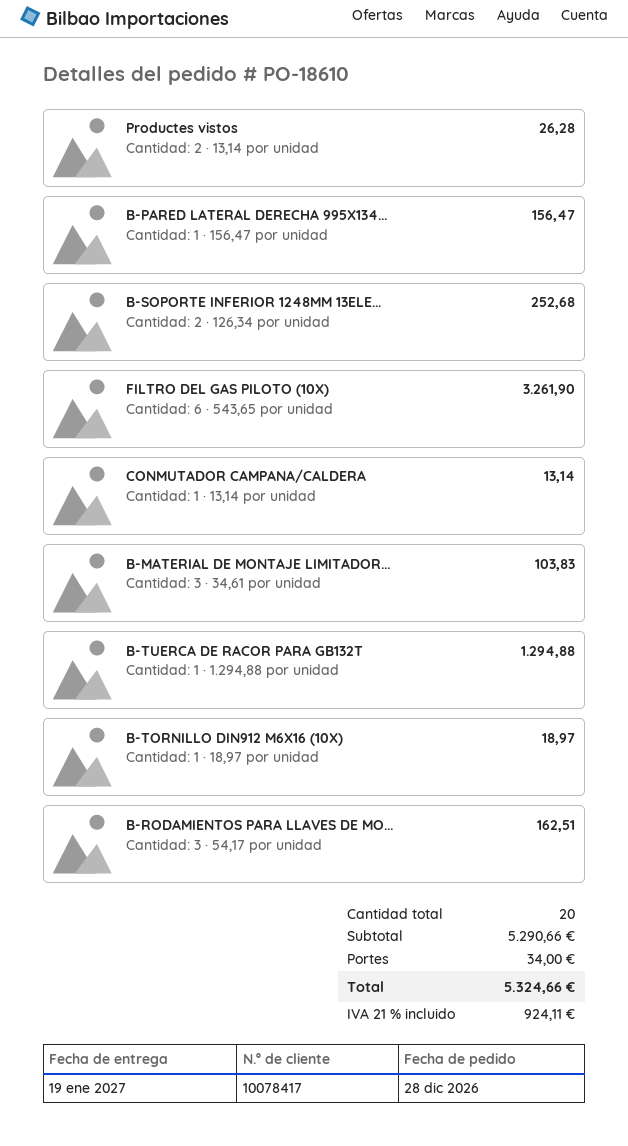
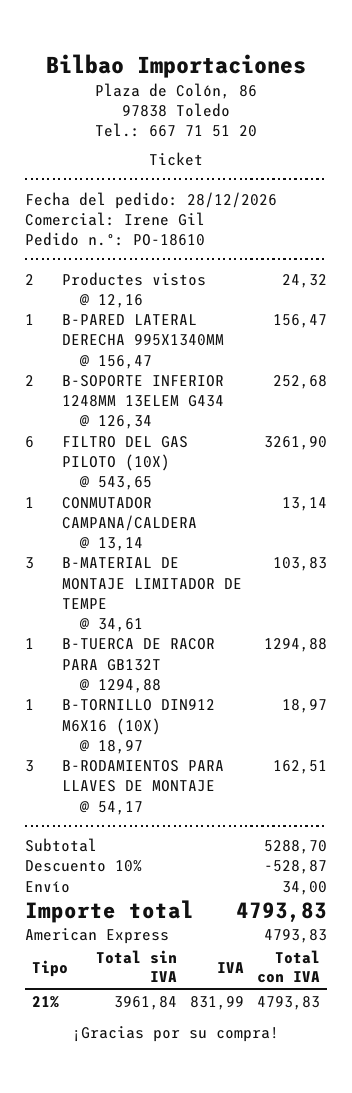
Productes vistos: 2 x 13.14 = 26.28 -> 2 x 12.16 = 24.32
subtotal: 5290.66 -> 5288.70
discount: none -> 10% = 528.87
tax: 21% = 924.11 -> 21% = 831.99
total: 5324.66 -> 4793.83

